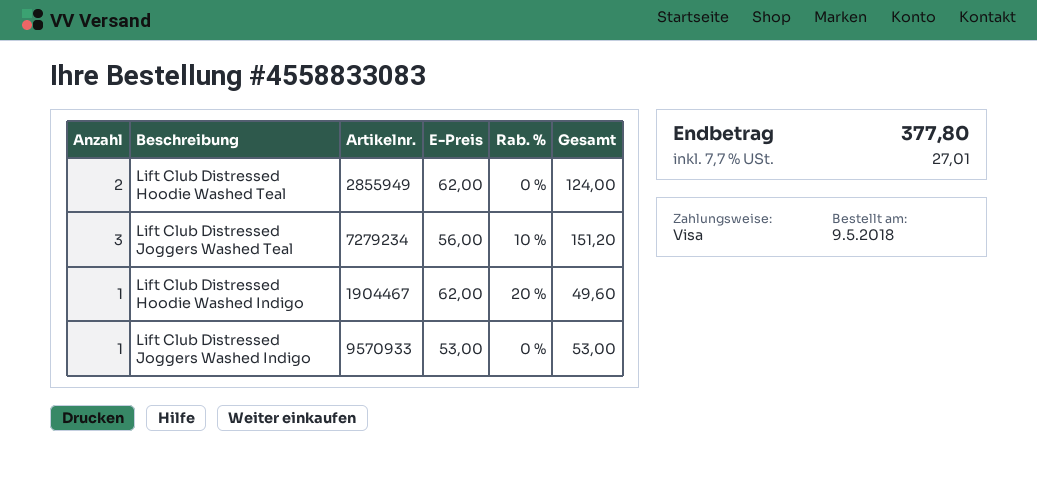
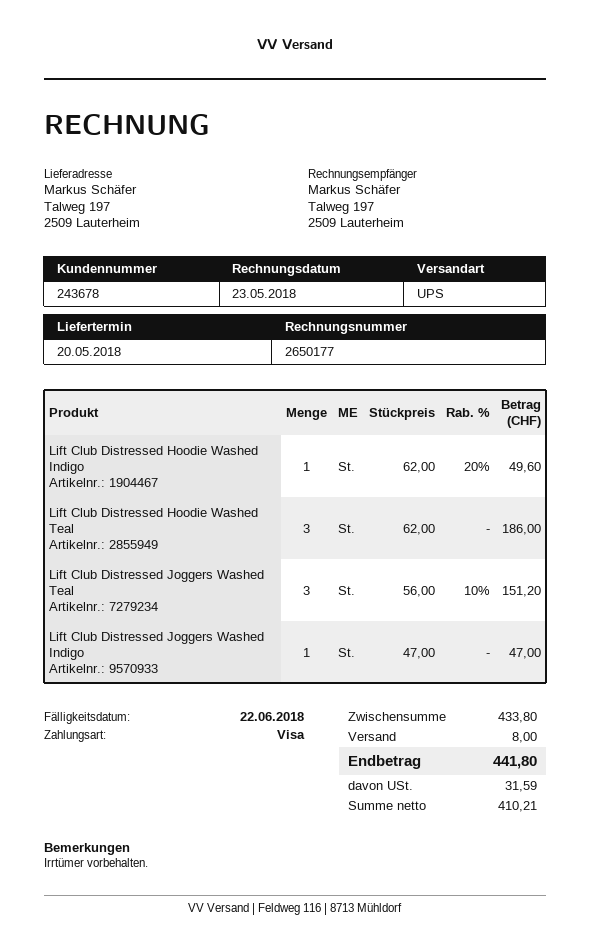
Lift Club Distressed Hoodie Washed Teal: 2 x 62.00 = 124.00 -> 3 x 62.00 = 186.00
Lift Club Distressed Joggers Washed Indigo: 1 x 53.00 = 53.00 -> 1 x 47.00 = 47.00
shipping: none -> 8.00
tax: 27.01 -> 31.59
total: 377.80 -> 441.80

